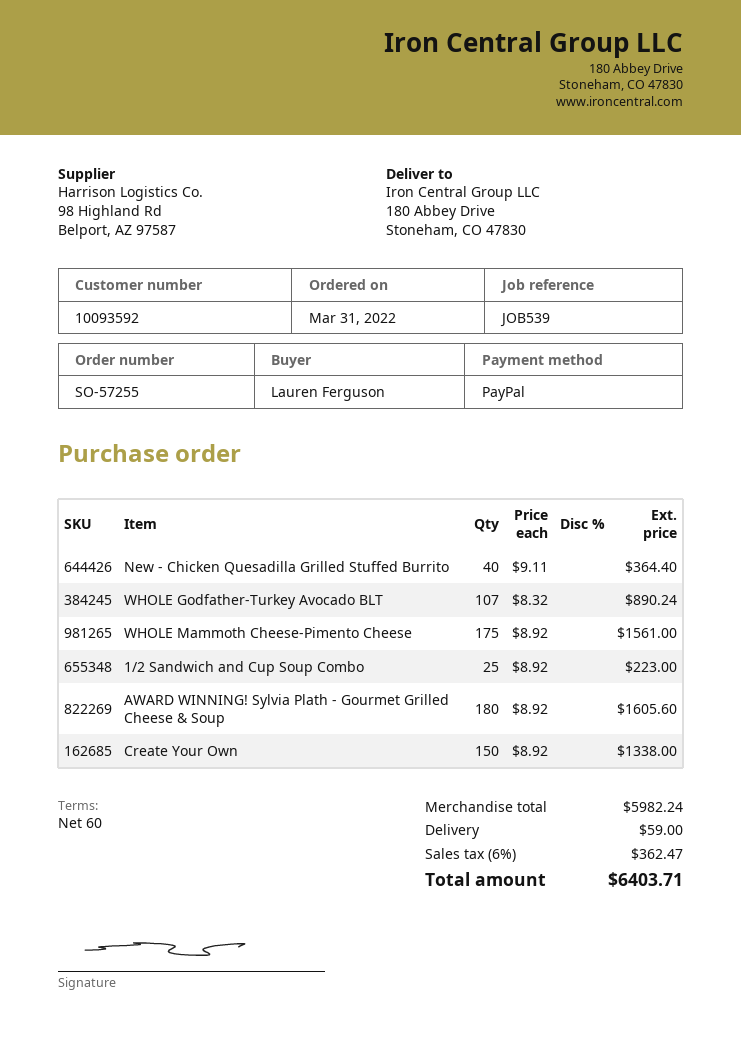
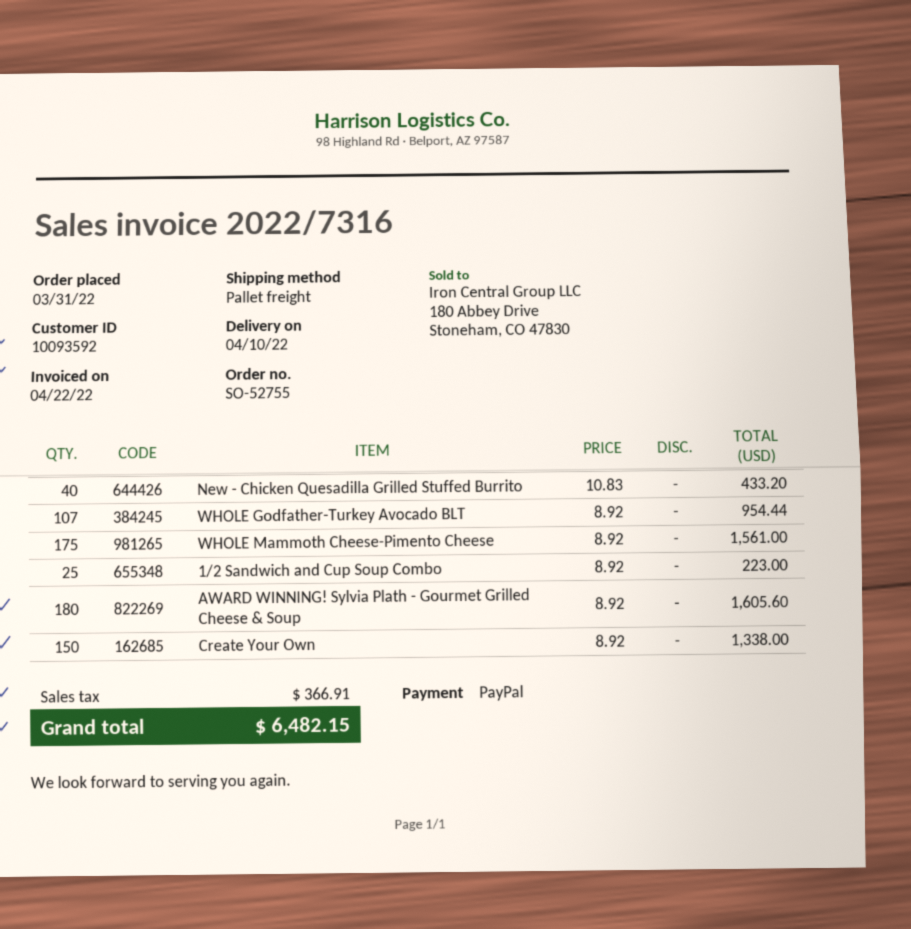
order number: SO-57255 -> SO-52755
New - Chicken Quesadilla Grilled Stuffed Burrito: 40 x 9.11 = 364.40 -> 40 x 10.83 = 433.20
WHOLE Godfather-Turkey Avocado BLT: 107 x 8.32 = 890.24 -> 107 x 8.92 = 954.44
shipping: 59.00 -> none
tax: 362.47 -> 366.91
total: 6403.71 -> 6482.15

